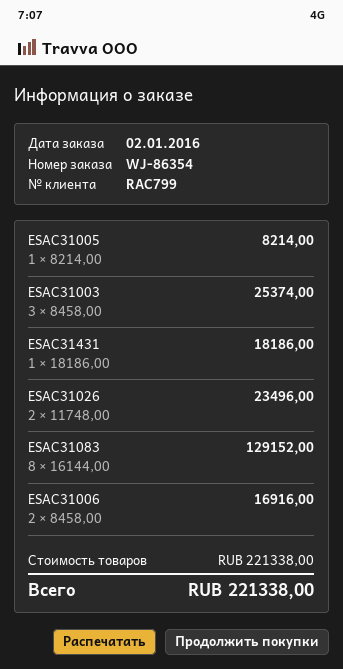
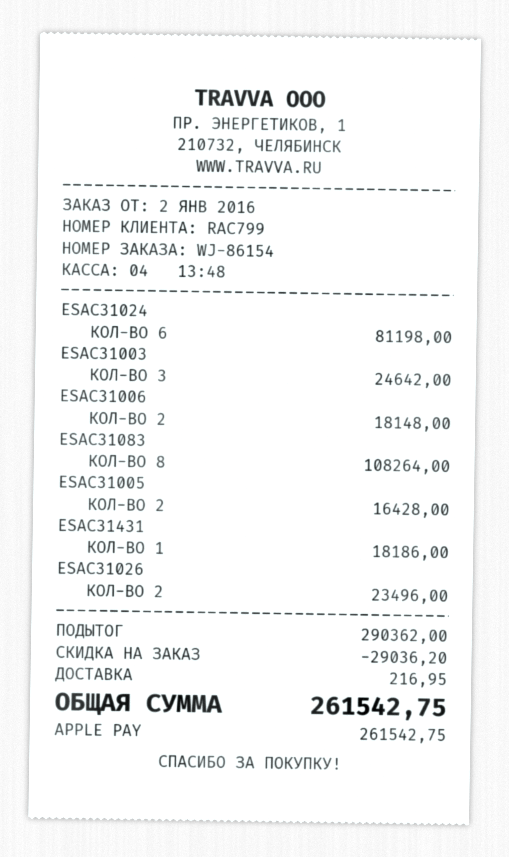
order number: WJ-86354 -> WJ-86154
ESAC31005: 1 for 8214.00 -> 2 for 16428.00
ESAC31003: 3 for 25374.00 -> 3 for 24642.00
ESAC31083: 8 for 129152.00 -> 8 for 108264.00
ESAC31006: 2 for 16916.00 -> 2 for 18148.00
ESAC31024: none -> 6 for 81198.00
subtotal: 221338.00 -> 290362.00
discount: none -> 29036.20
shipping: none -> 216.95
total: 221338.00 -> 261542.75

